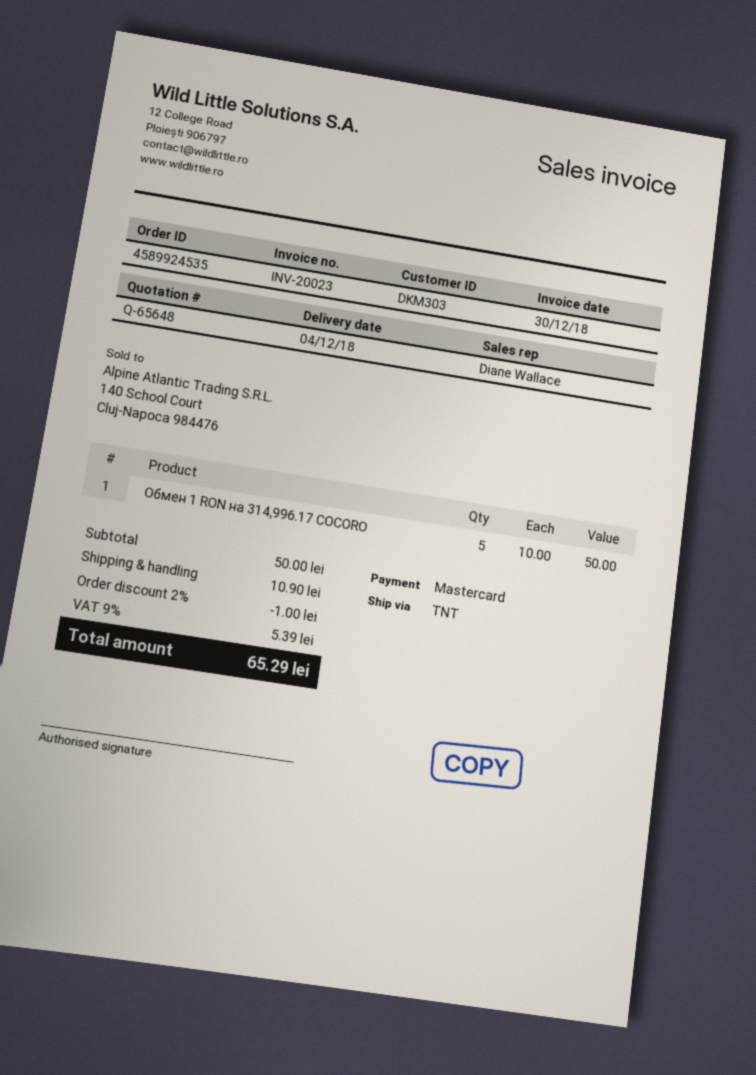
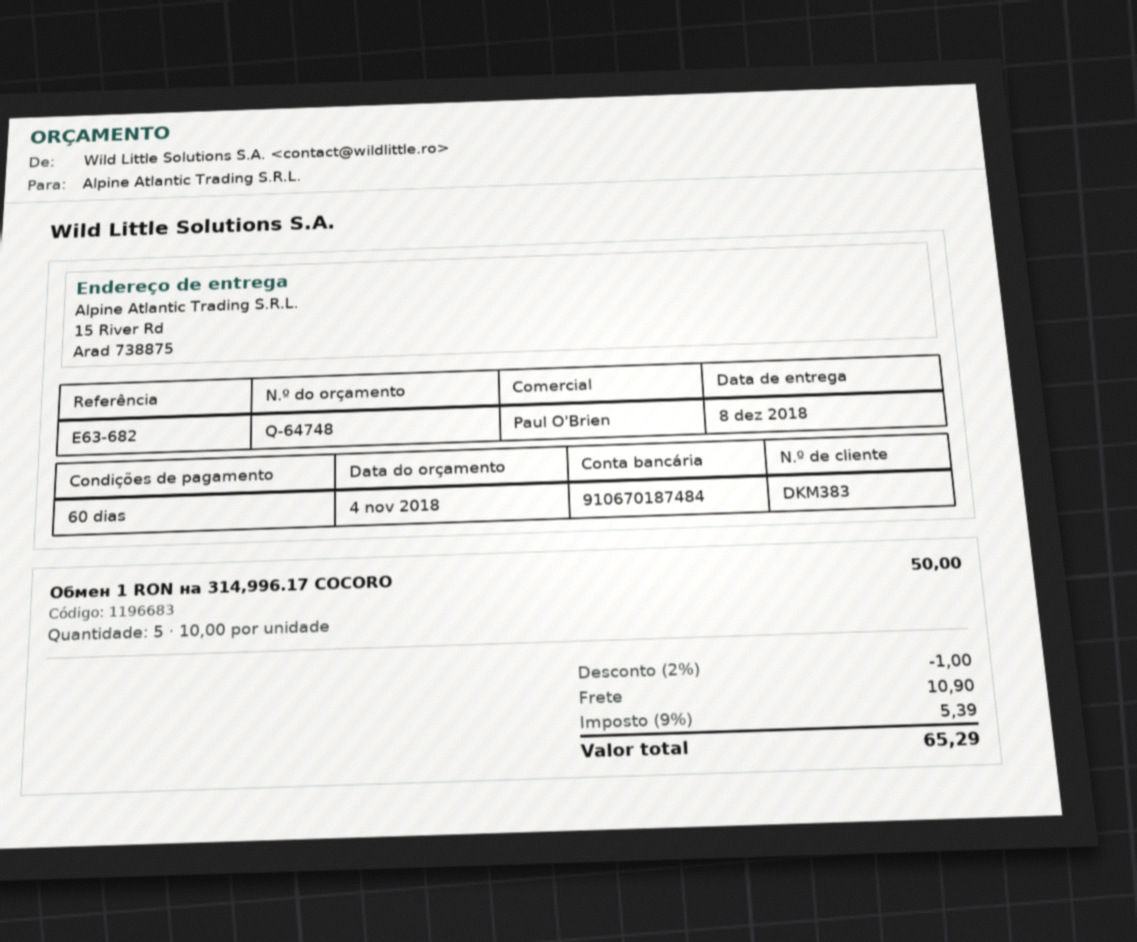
quote number: Q-65648 -> Q-64748
delivery date: 2018-12-04 -> 2018-12-08
customer number: DKM303 -> DKM383
sales rep: Diane Wallace -> Paul O'Brien

